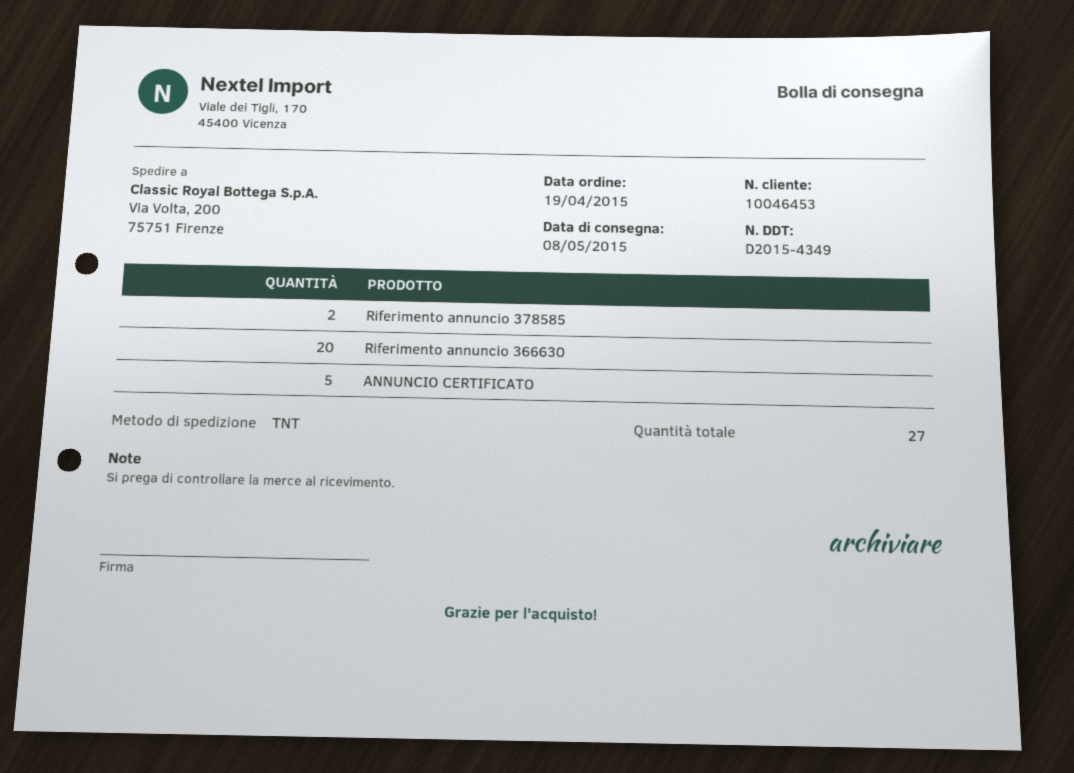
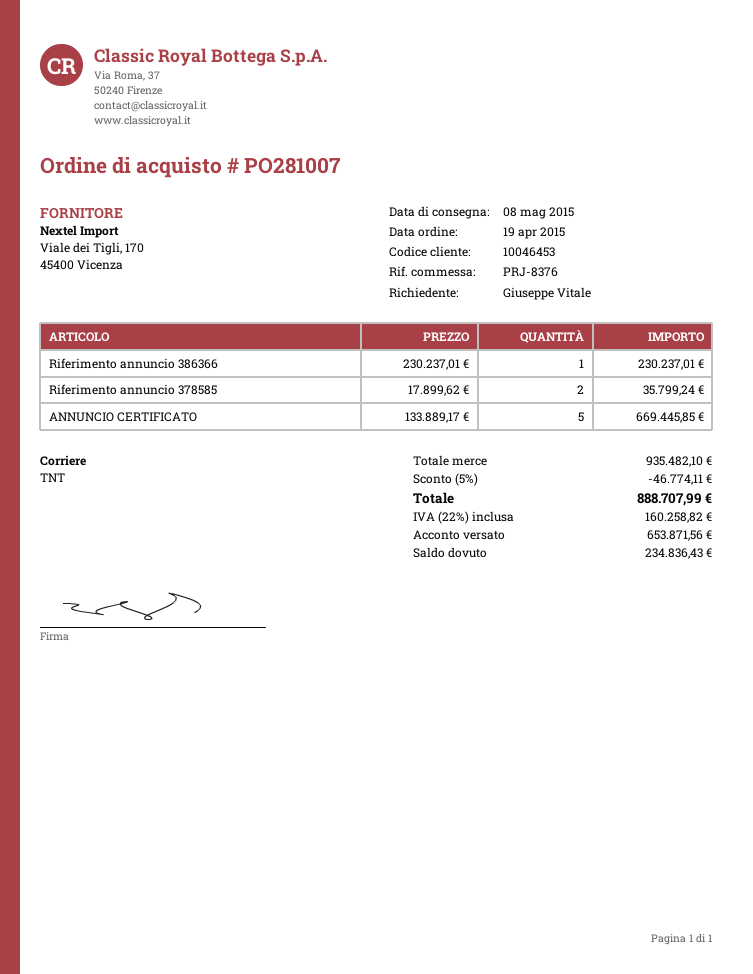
Riferimento annuncio 366630: 20 -> none
Riferimento annuncio 386366: none -> 1

